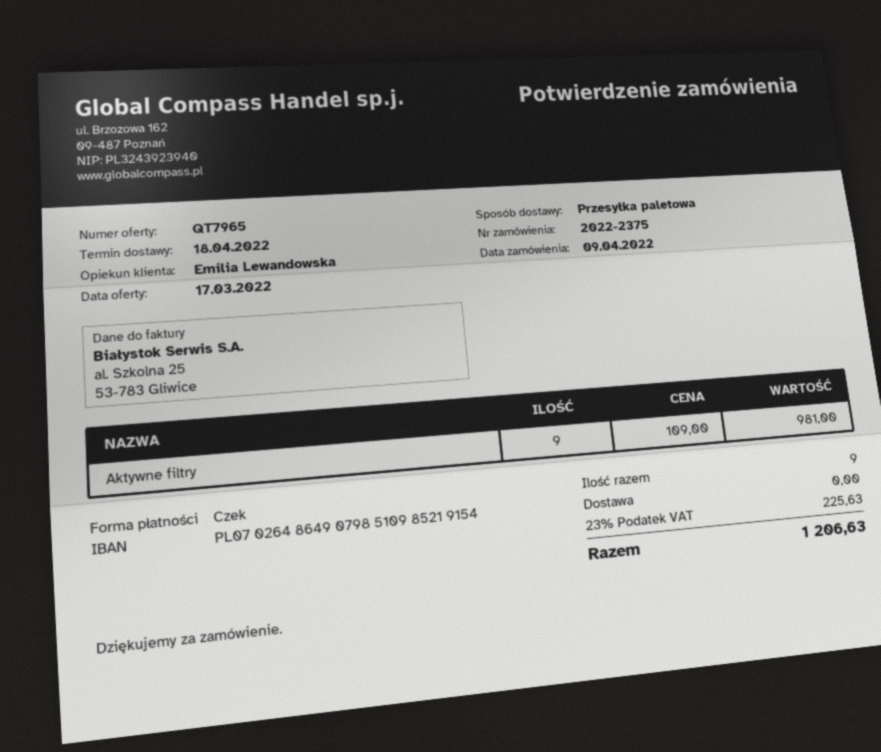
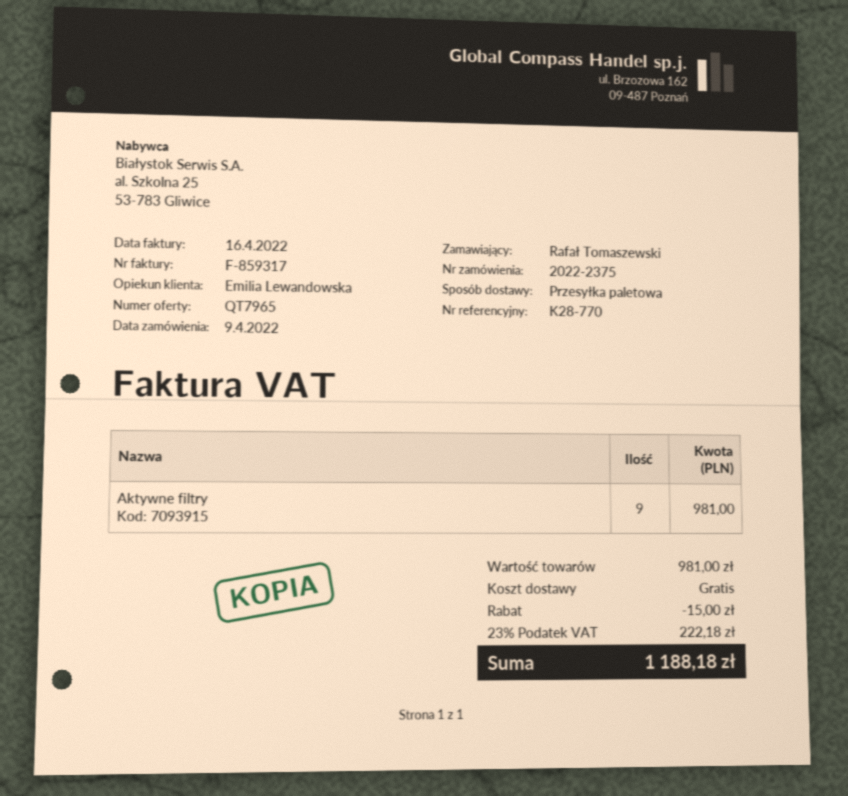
discount: none -> 15.00
tax: 23% = 225.63 -> 23% = 222.18
total: 1206.63 -> 1188.18

